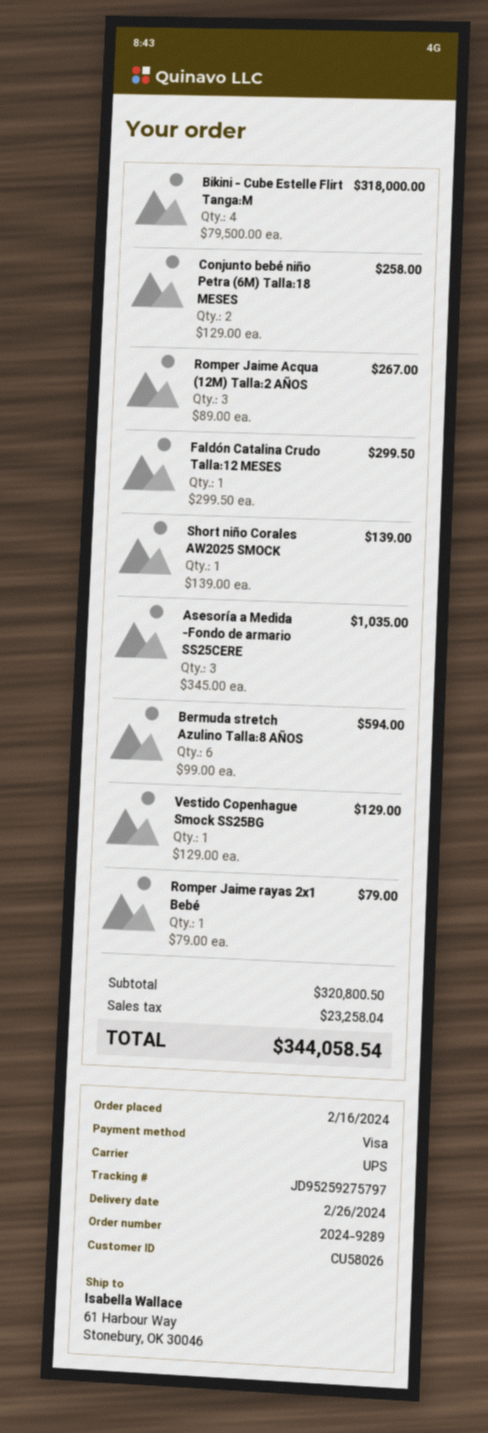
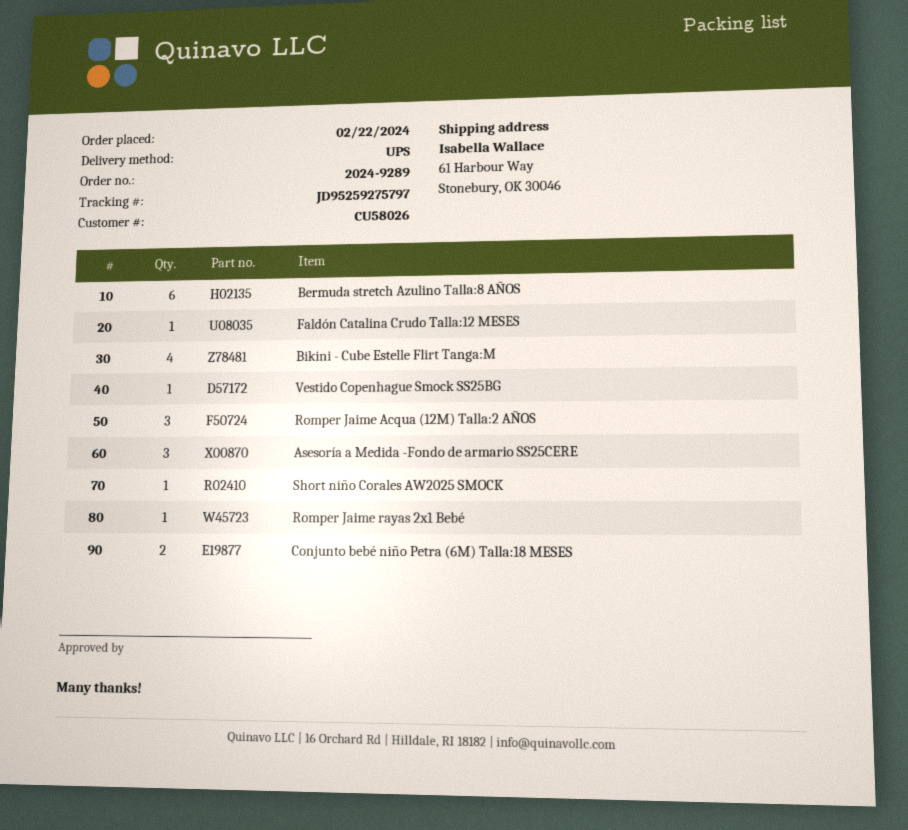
order date: 2024-02-16 -> 2024-02-22

